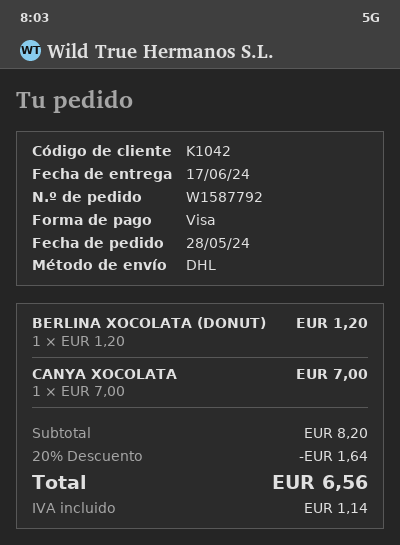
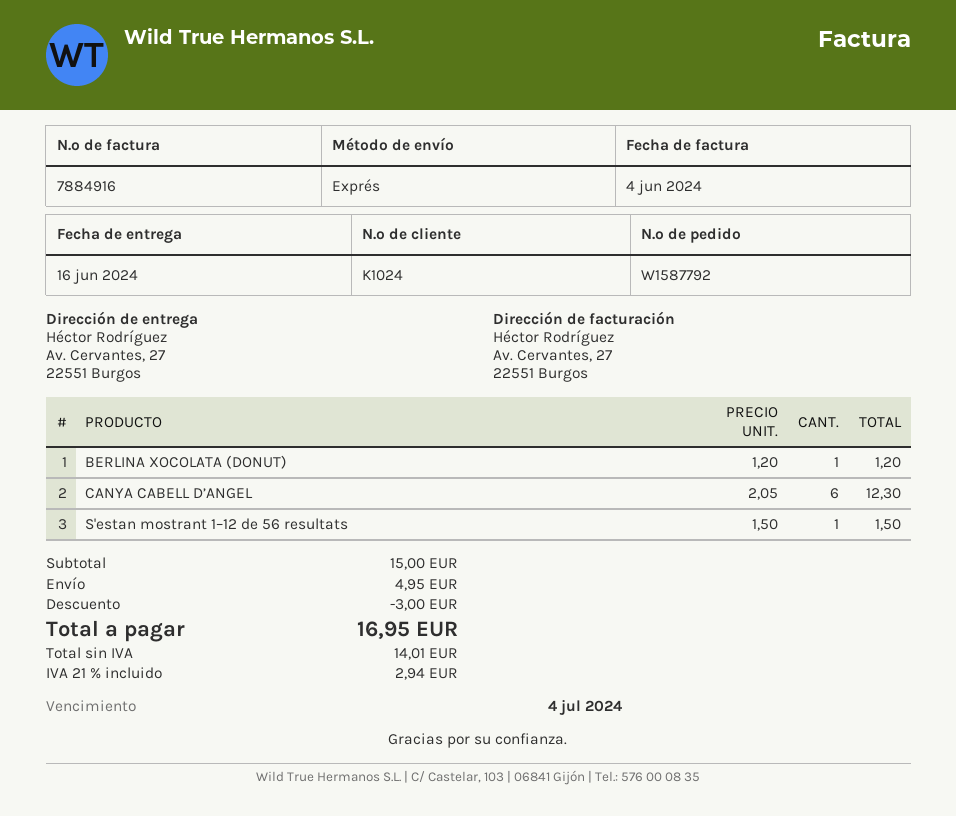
delivery date: 2024-06-17 -> 2024-06-16
customer number: K1042 -> K1024
shipping method: DHL -> express
CANYA XOCOLATA: 1 x 7.00 = 7.00 -> none
CANYA CABELL D’ANGEL: none -> 6 x 2.05 = 12.30
S'estan mostrant 1–12 de 56 resultats: none -> 1 x 1.50 = 1.50
subtotal: 8.20 -> 15.00
discount: 1.64 -> 3.00
shipping: none -> 4.95
tax: 1.14 -> 2.94
total: 6.56 -> 16.95

